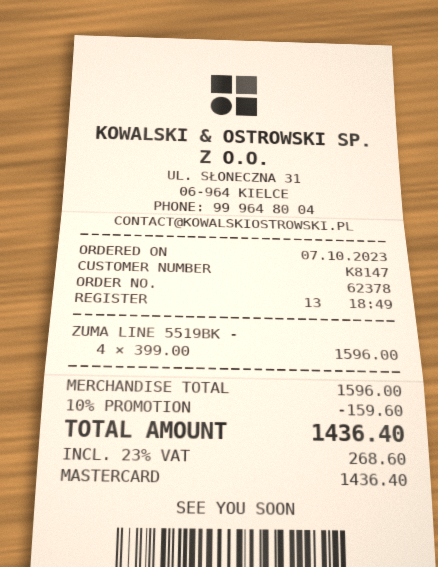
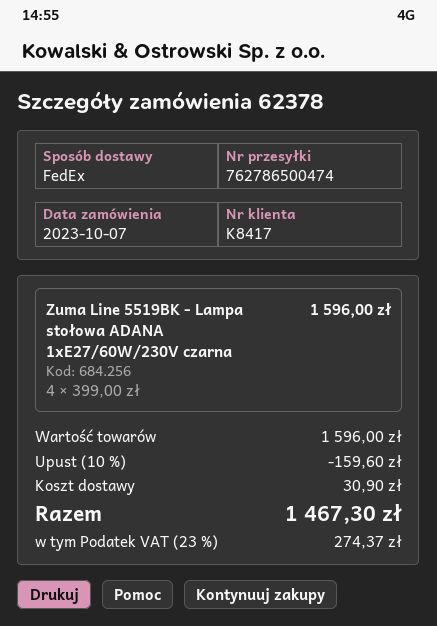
customer number: K8147 -> K8417
shipping: none -> 30.90
tax: 23% = 268.60 -> 23% = 274.37
total: 1436.40 -> 1467.30

